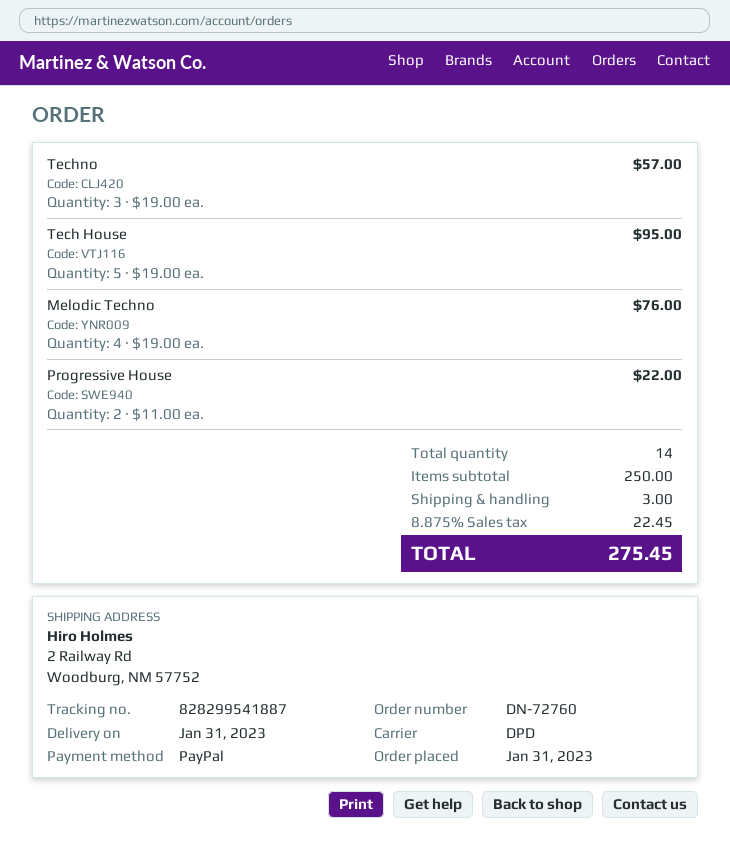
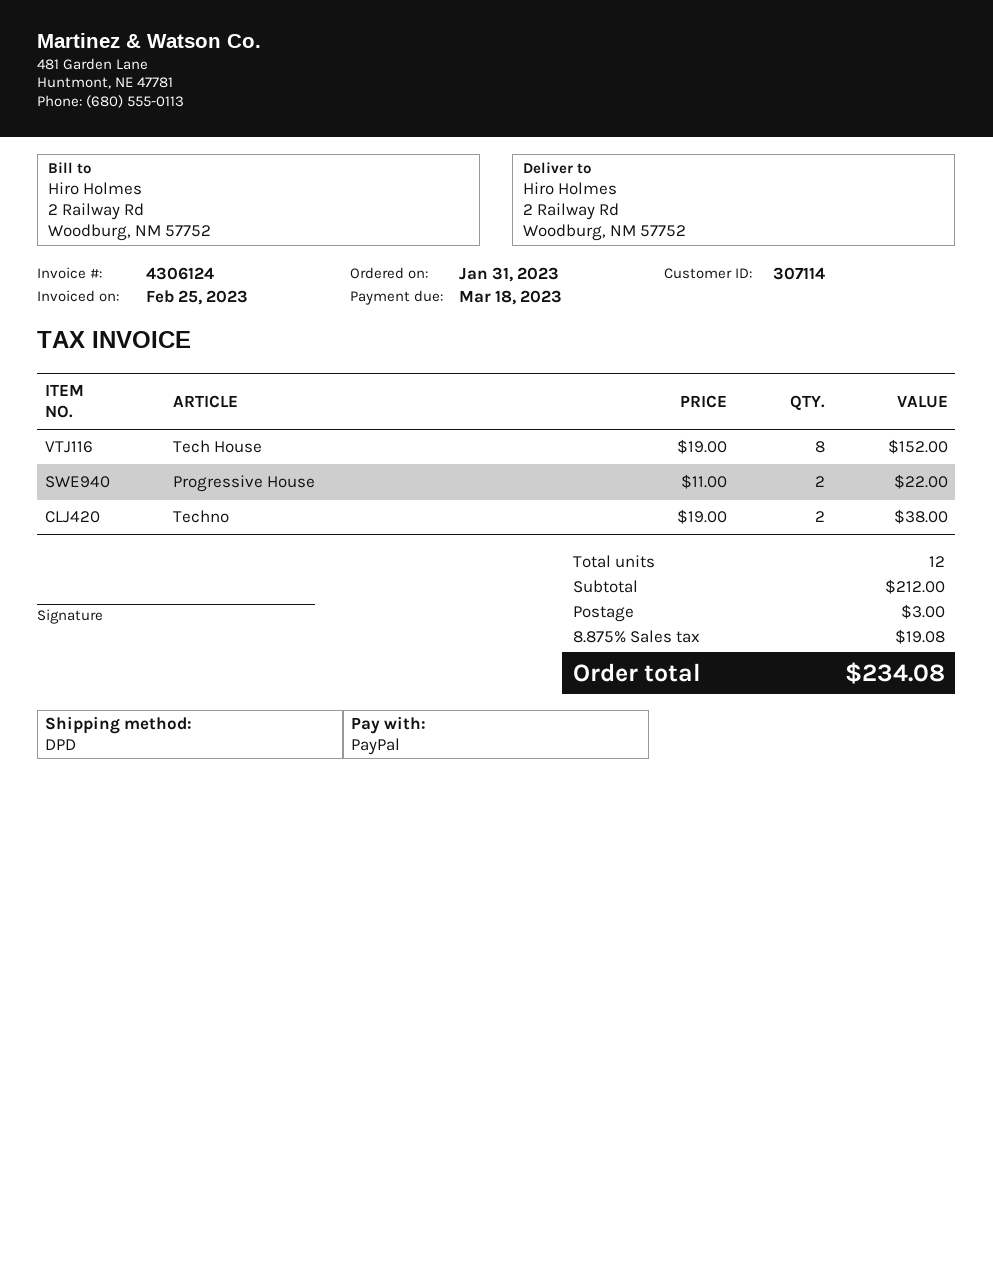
Techno: 3 x 19.00 = 57.00 -> 2 x 19.00 = 38.00
Tech House: 5 x 19.00 = 95.00 -> 8 x 19.00 = 152.00
Melodic Techno: 4 x 19.00 = 76.00 -> none
total quantity: 14 -> 12
subtotal: 250.00 -> 212.00
tax: 8.875% = 22.45 -> 8.875% = 19.08
total: 275.45 -> 234.08

